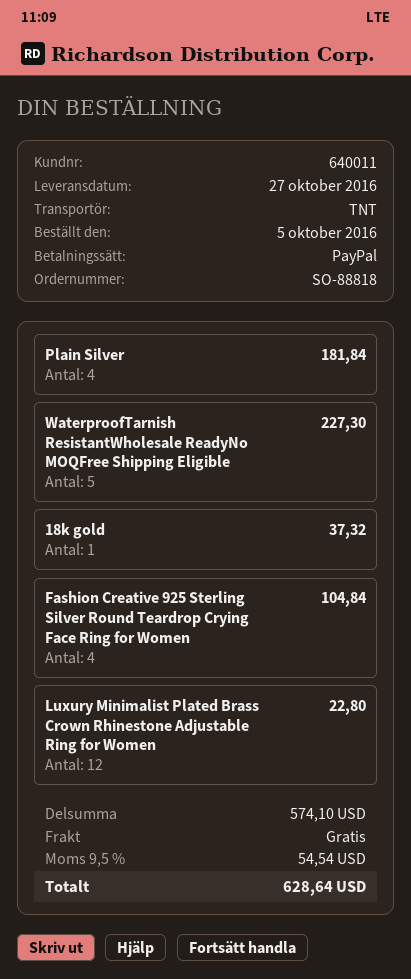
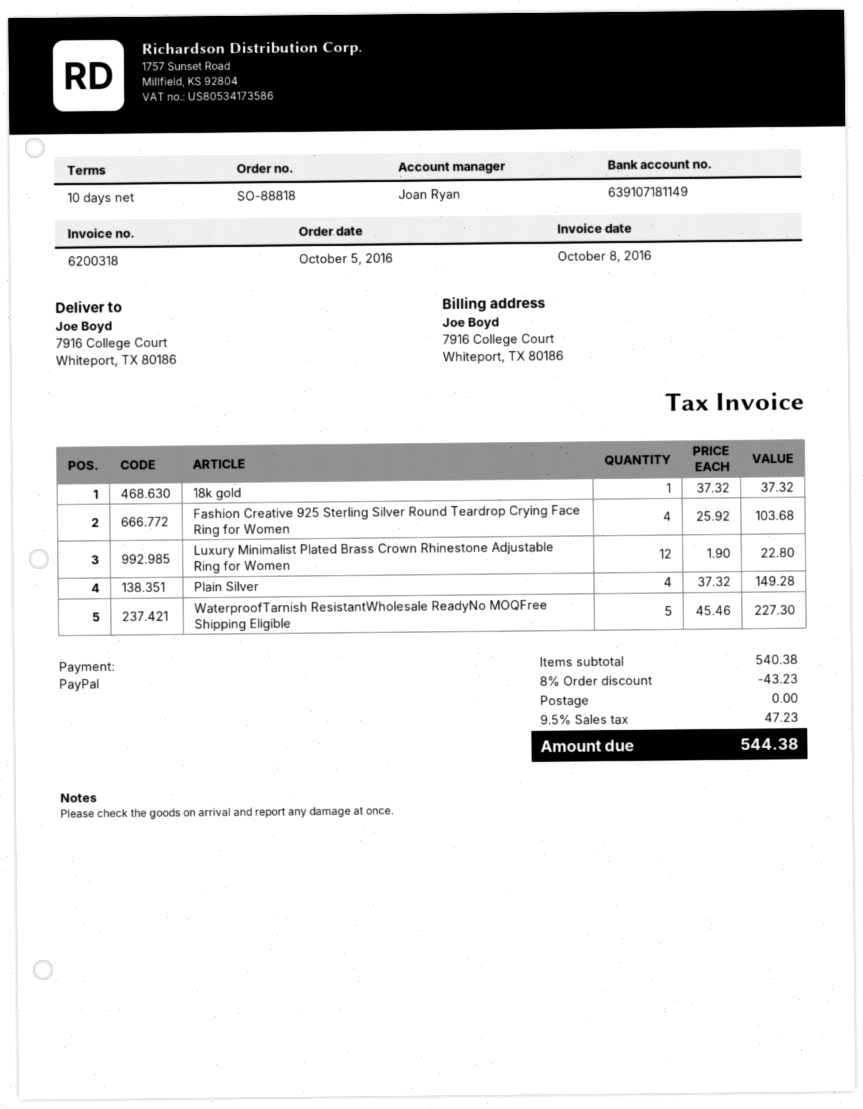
Plain Silver: 4 for 181.84 -> 4 for 149.28
Fashion Creative 925 Sterling Silver Round Teardrop Crying Face Ring for Women: 4 for 104.84 -> 4 for 103.68
subtotal: 574.10 -> 540.38
discount: none -> 8% = 43.23
tax: 9.5% = 54.54 -> 9.5% = 47.23
total: 628.64 -> 544.38

